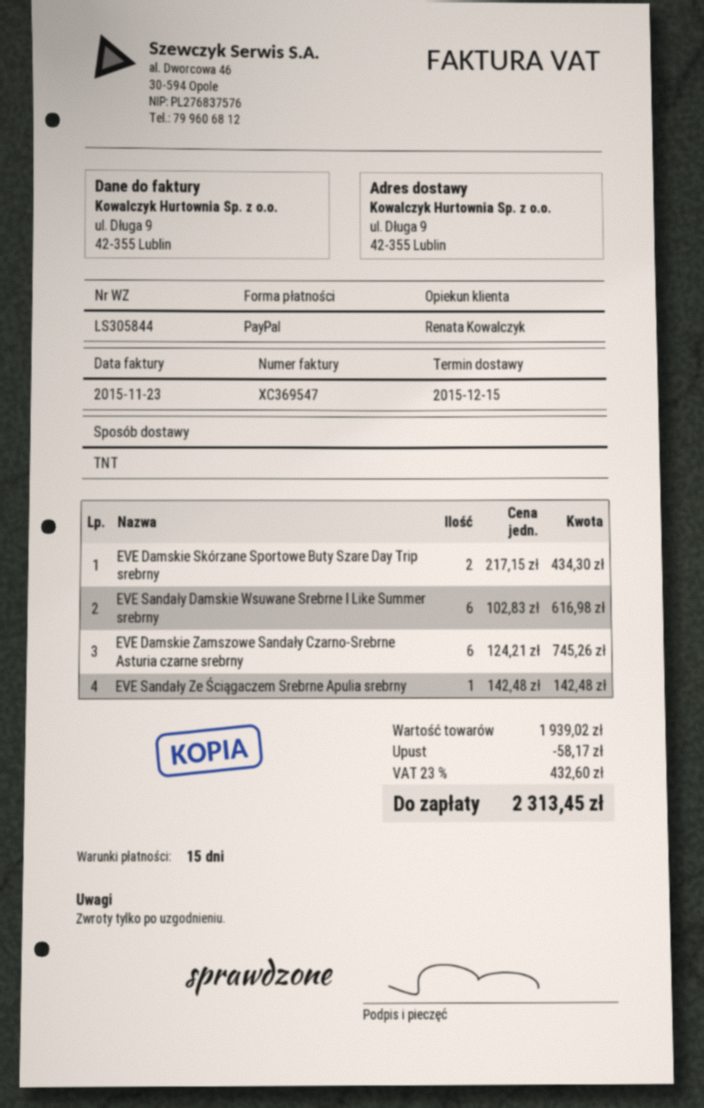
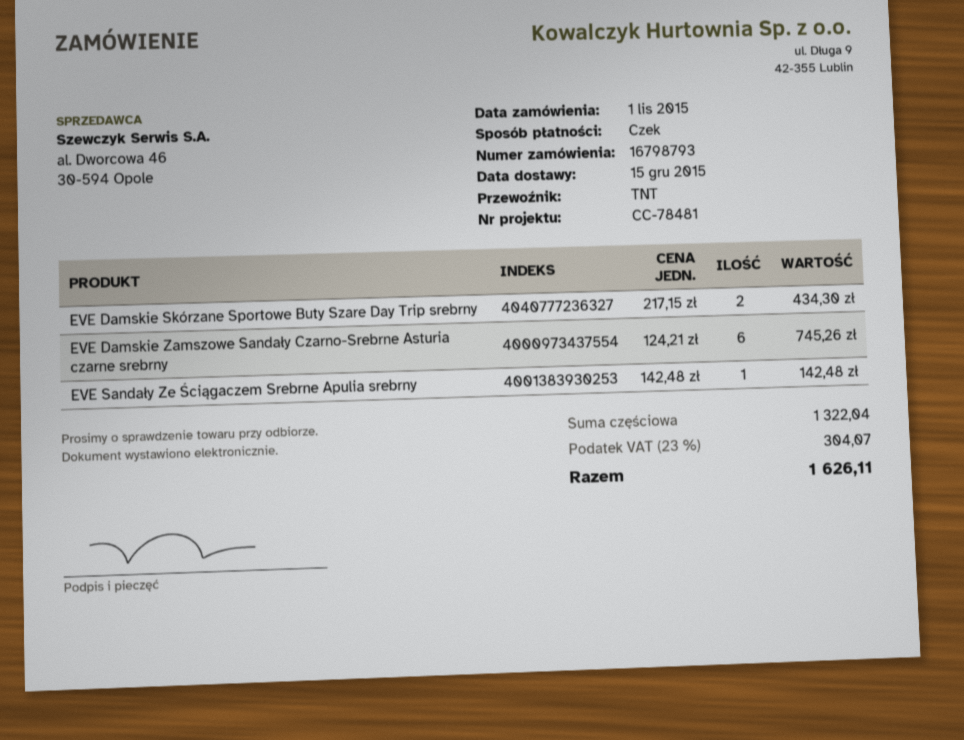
payment method: PayPal -> cheque
EVE Sandały Damskie Wsuwane Srebrne I Like Summer srebrny: 6 x 102.83 = 616.98 -> none
subtotal: 1939.02 -> 1322.04
discount: 58.17 -> none
tax: 23% = 432.60 -> 23% = 304.07
total: 2313.45 -> 1626.11

